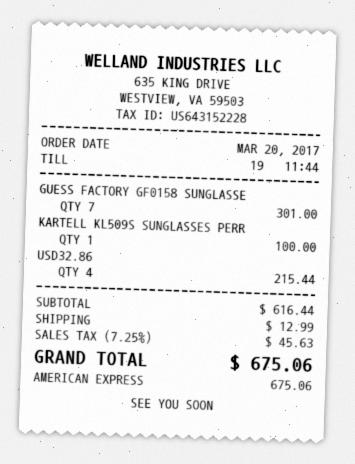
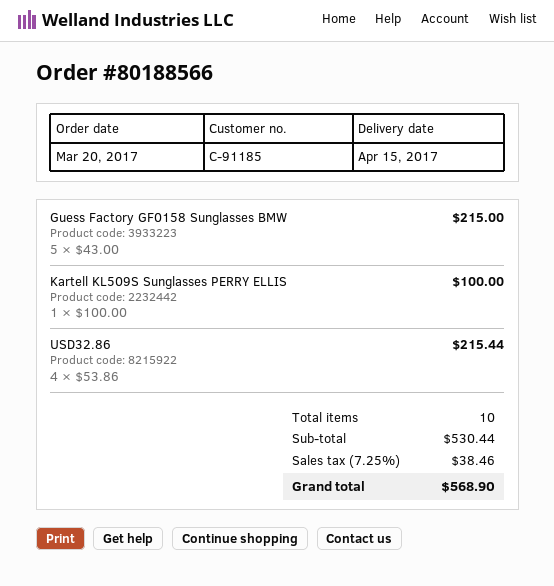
GUESS FACTORY GF0158 SUNGLASSE: 7 for 301.00 -> 5 for 215.00
subtotal: 616.44 -> 530.44
shipping: 12.99 -> none
tax: 7.25% = 45.63 -> 7.25% = 38.46
total: 675.06 -> 568.90

